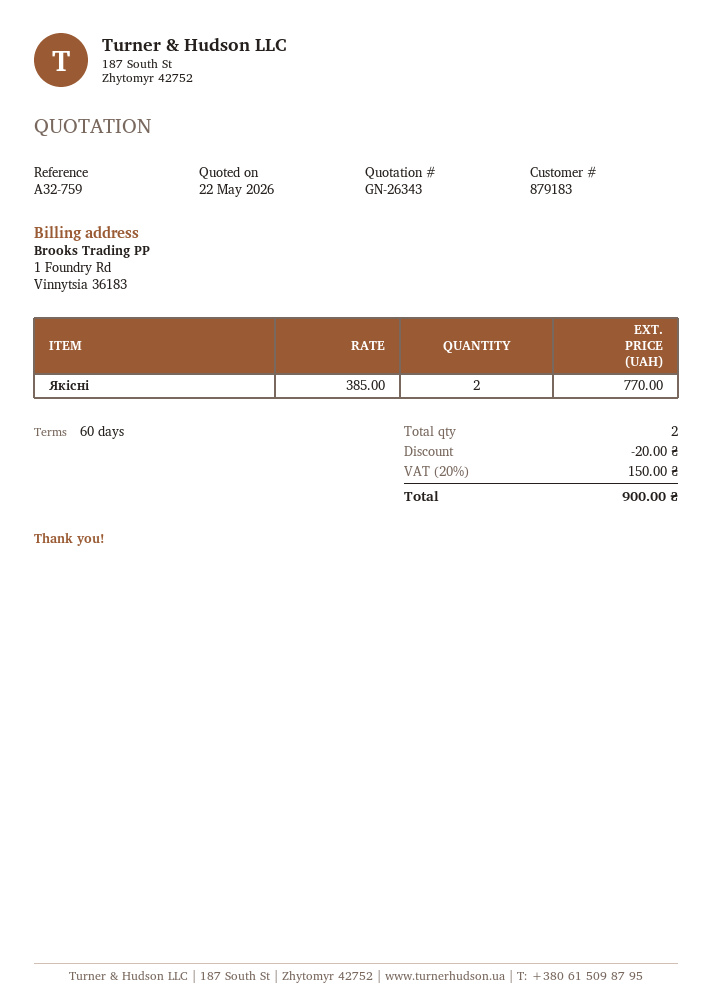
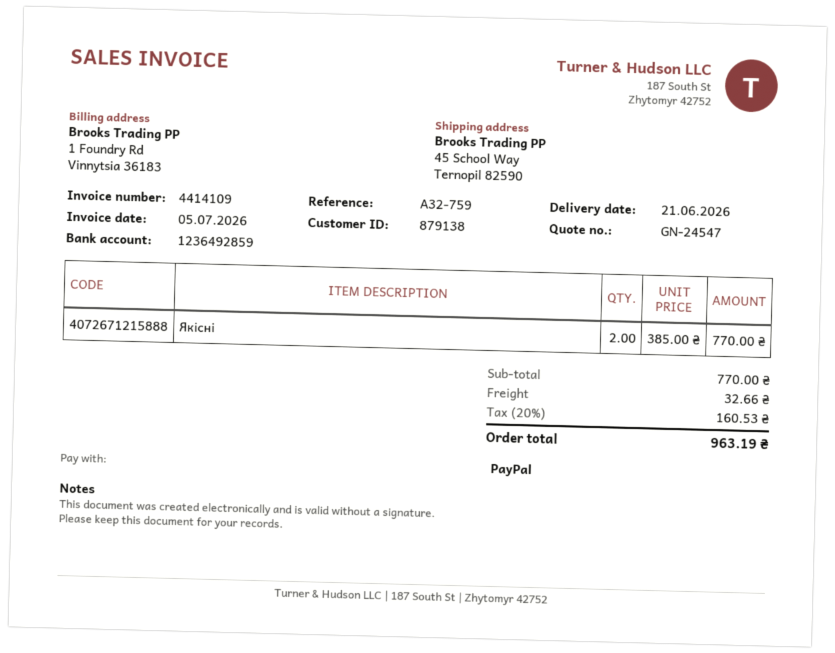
quote number: GN-26343 -> GN-24547
customer number: 879183 -> 879138
discount: 20.00 -> none
shipping: none -> 32.66
tax: 20% = 150.00 -> 20% = 160.53
total: 900.00 -> 963.19

